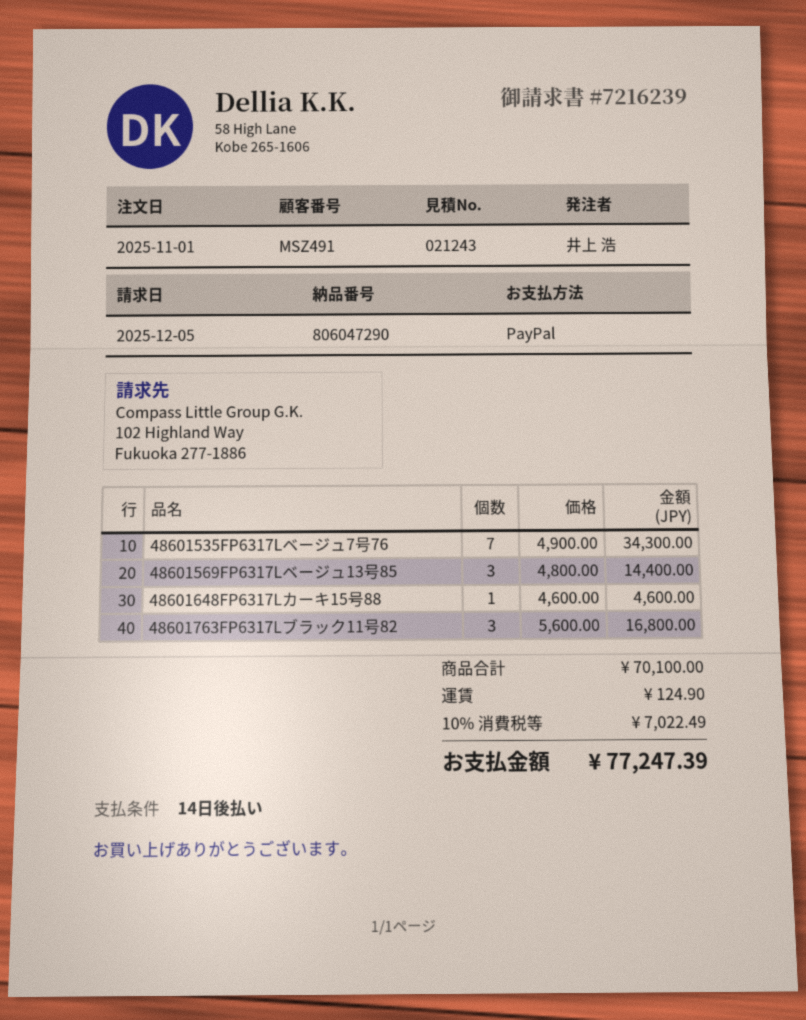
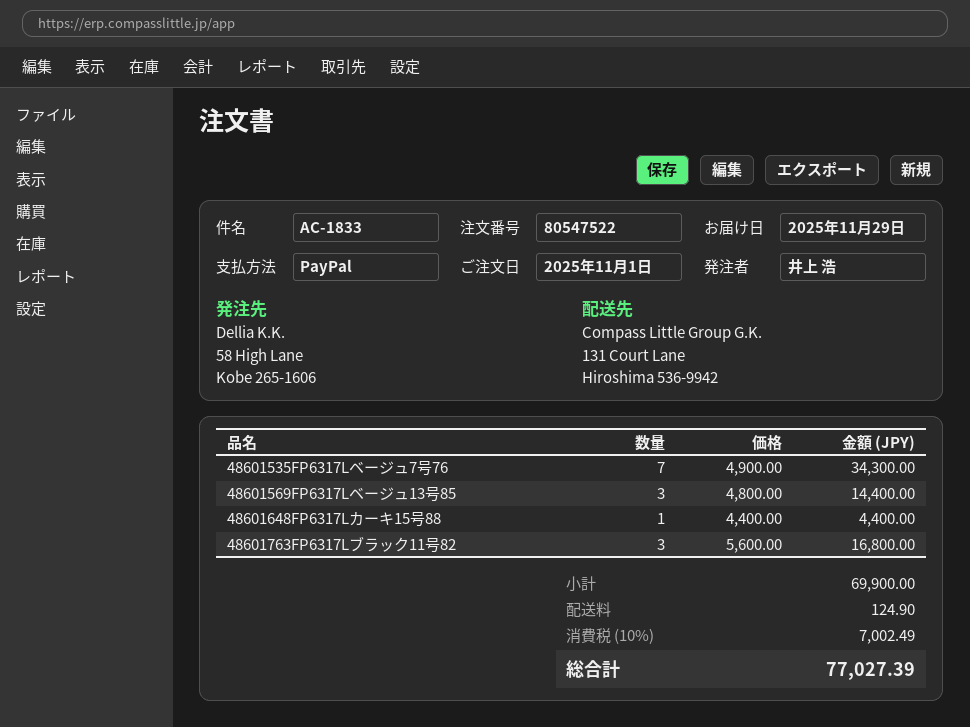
48601648FP6317Lカーキ15号88: 1 x 4600.00 = 4600.00 -> 1 x 4400.00 = 4400.00
subtotal: 70100.00 -> 69900.00
tax: 10% = 7022.49 -> 10% = 7002.49
total: 77247.39 -> 77027.39

